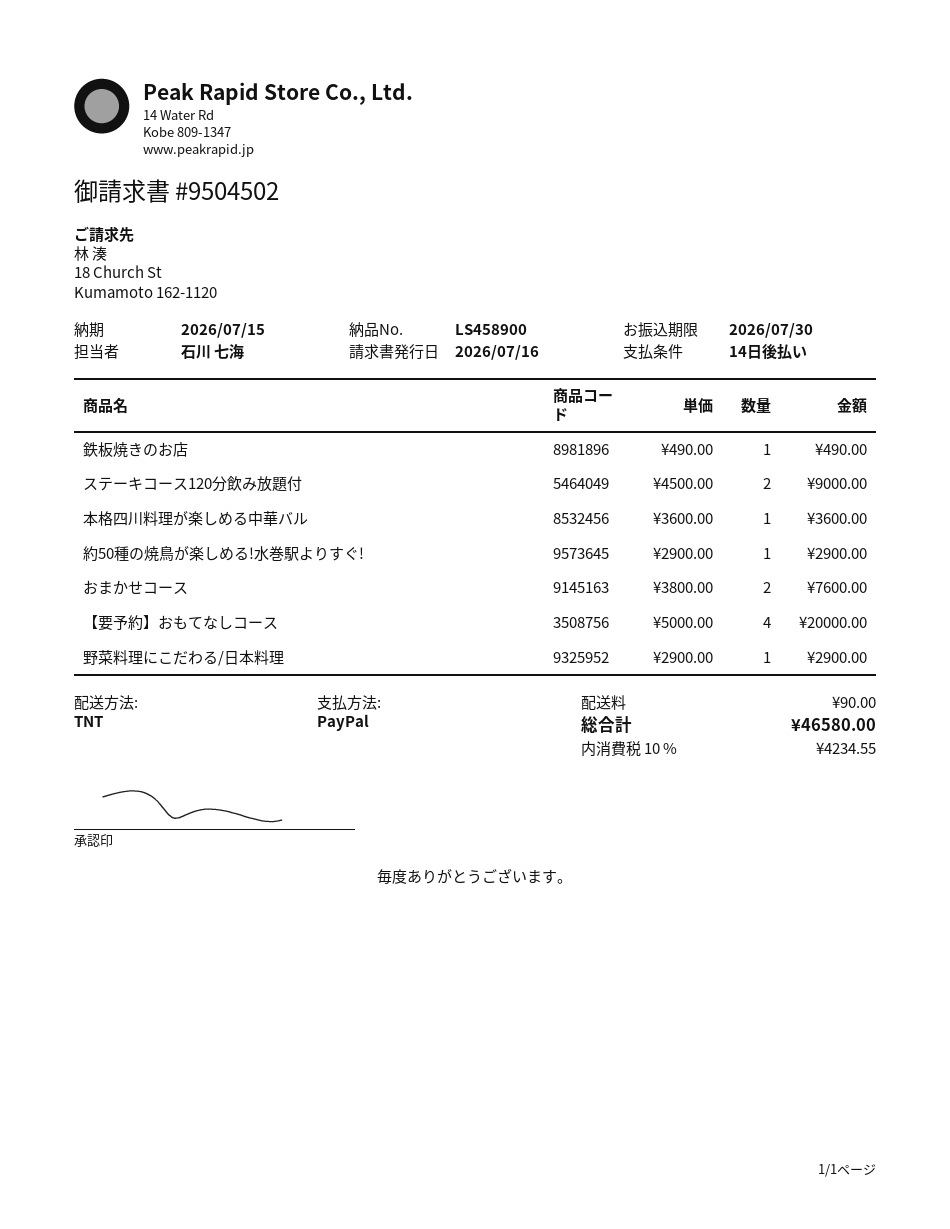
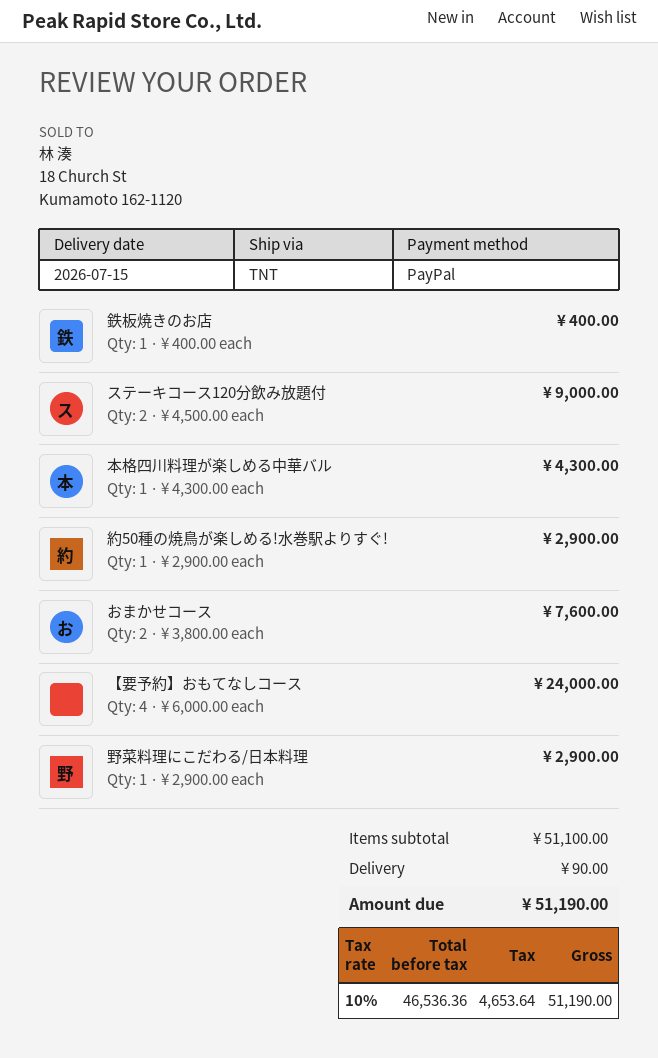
鉄板焼きのお店: 1 x 490.00 = 490.00 -> 1 x 400.00 = 400.00
本格四川料理が楽しめる中華バル: 1 x 3600.00 = 3600.00 -> 1 x 4300.00 = 4300.00
【要予約】おもてなしコース: 4 x 5000.00 = 20000.00 -> 4 x 6000.00 = 24000.00
tax: 10% = 4234.55 -> 10% = 4653.64
total: 46580.00 -> 51190.00

